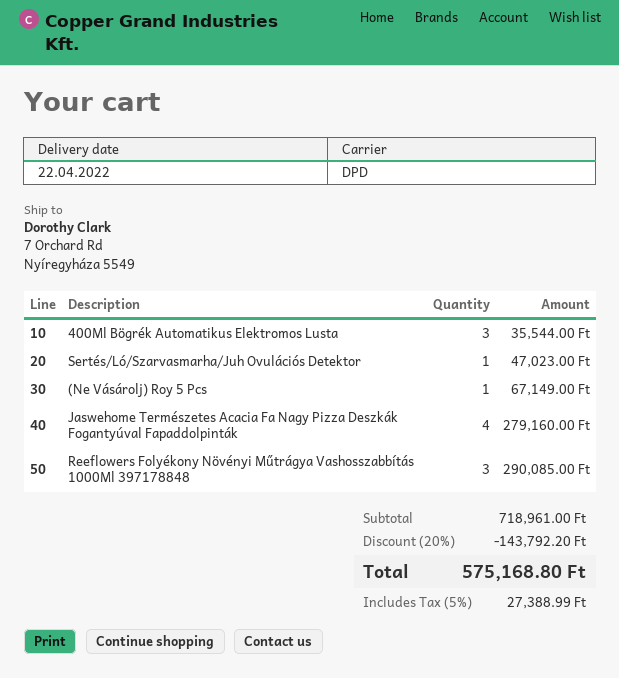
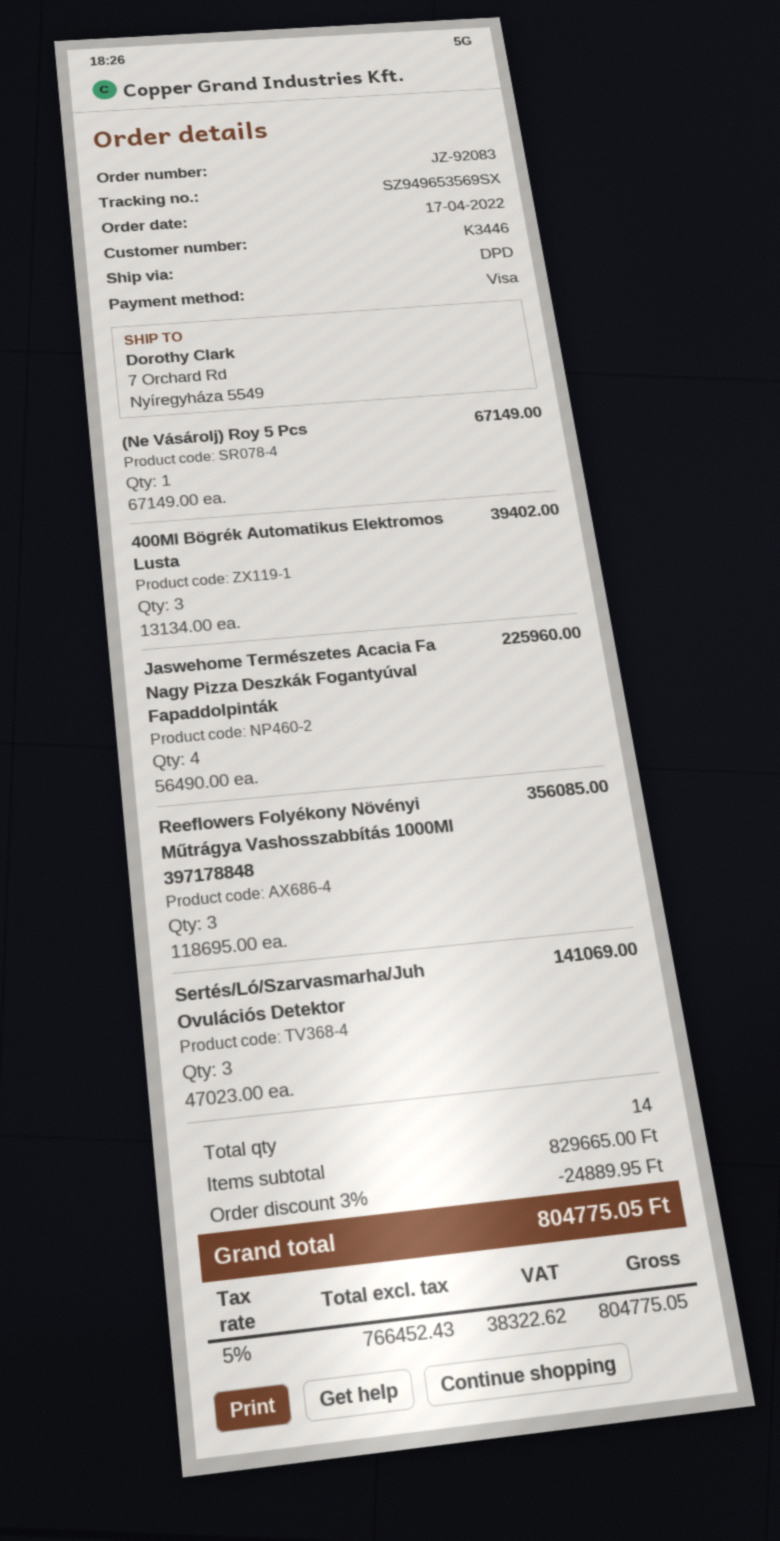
400Ml Bögrék Automatikus Elektromos Lusta: 3 for 35544.00 -> 3 for 39402.00
Sertés/Ló/Szarvasmarha/Juh Ovulációs Detektor: 1 for 47023.00 -> 3 for 141069.00
Jaswehome Természetes Acacia Fa Nagy Pizza Deszkák Fogantyúval Fapaddolpinták: 4 for 279160.00 -> 4 for 225960.00
Reeflowers Folyékony Növényi Műtrágya Vashosszabbítás 1000Ml 397178848: 3 for 290085.00 -> 3 for 356085.00
subtotal: 718961.00 -> 829665.00
discount: 20% = 143792.20 -> 3% = 24889.95
tax: 5% = 27388.99 -> 5% = 38322.62
total: 575168.80 -> 804775.05

